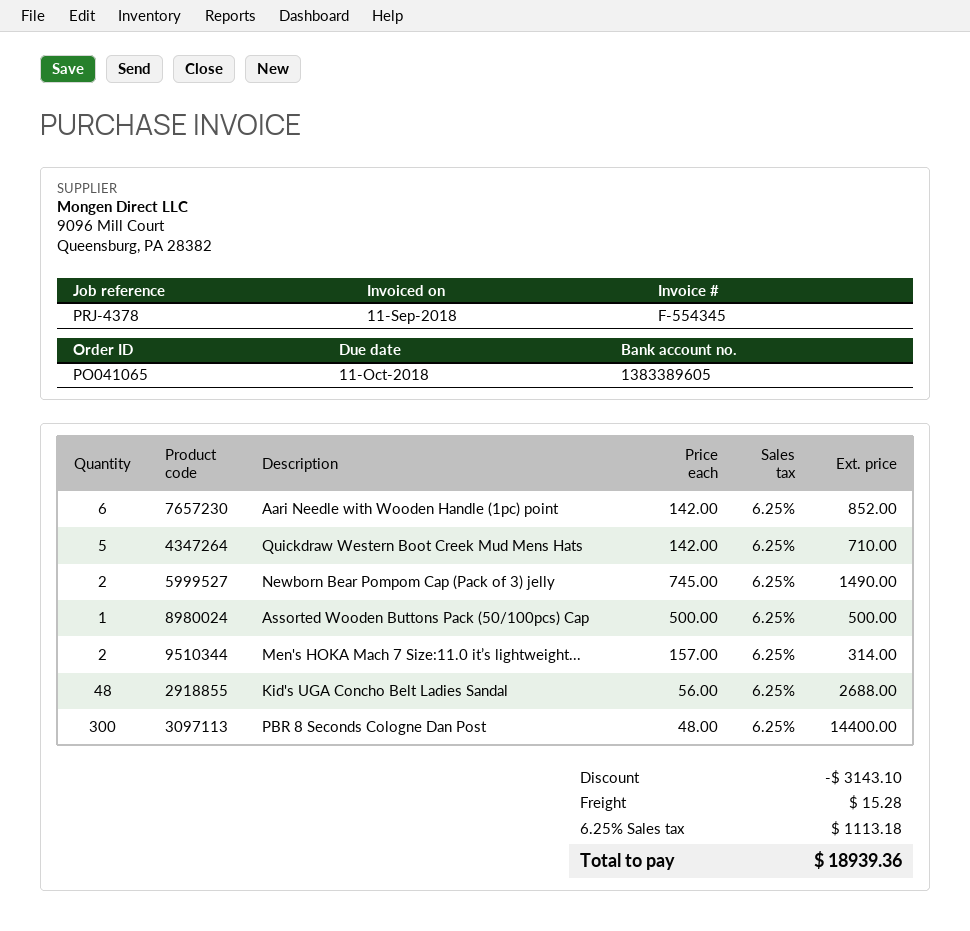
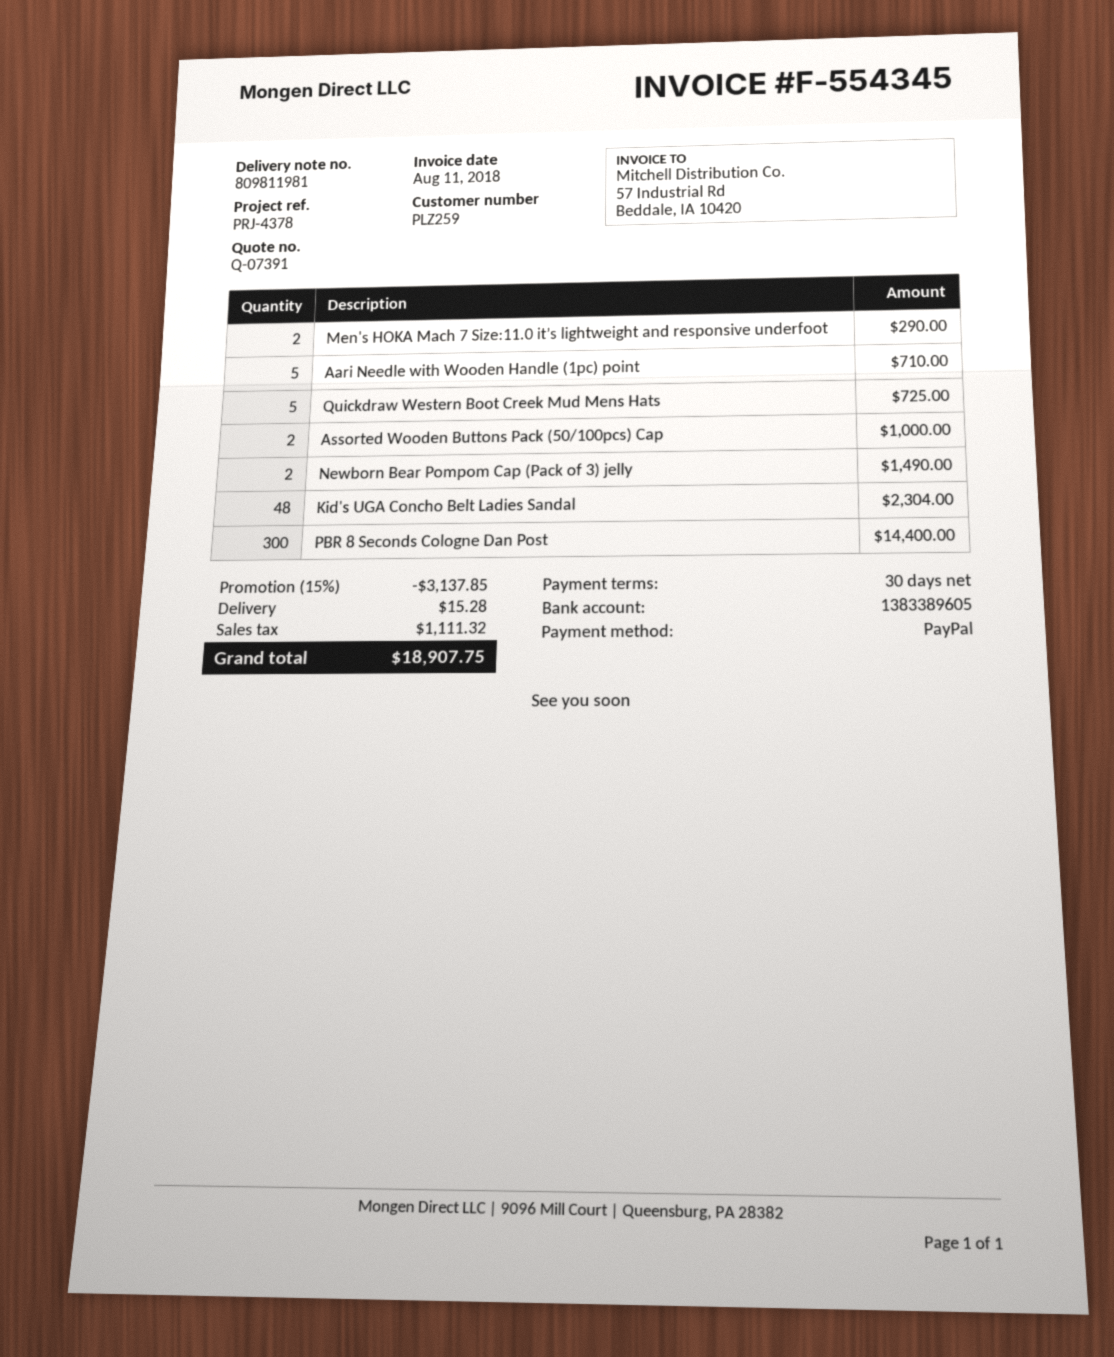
invoice date: 2018-09-11 -> 2018-08-11
Aari Needle with Wooden Handle (1pc) point: 6 for 852.00 -> 5 for 710.00
Quickdraw Western Boot Creek Mud Mens Hats: 5 for 710.00 -> 5 for 725.00
Assorted Wooden Buttons Pack (50/100pcs) Cap: 1 for 500.00 -> 2 for 1000.00
Men's HOKA Mach 7 Size:11.0 it’s lightweight...: 2 for 314.00 -> 2 for 290.00
Kid's UGA Concho Belt Ladies Sandal: 48 for 2688.00 -> 48 for 2304.00
discount: 3143.10 -> 3137.85
tax: 1113.18 -> 1111.32
total: 18939.36 -> 18907.75

